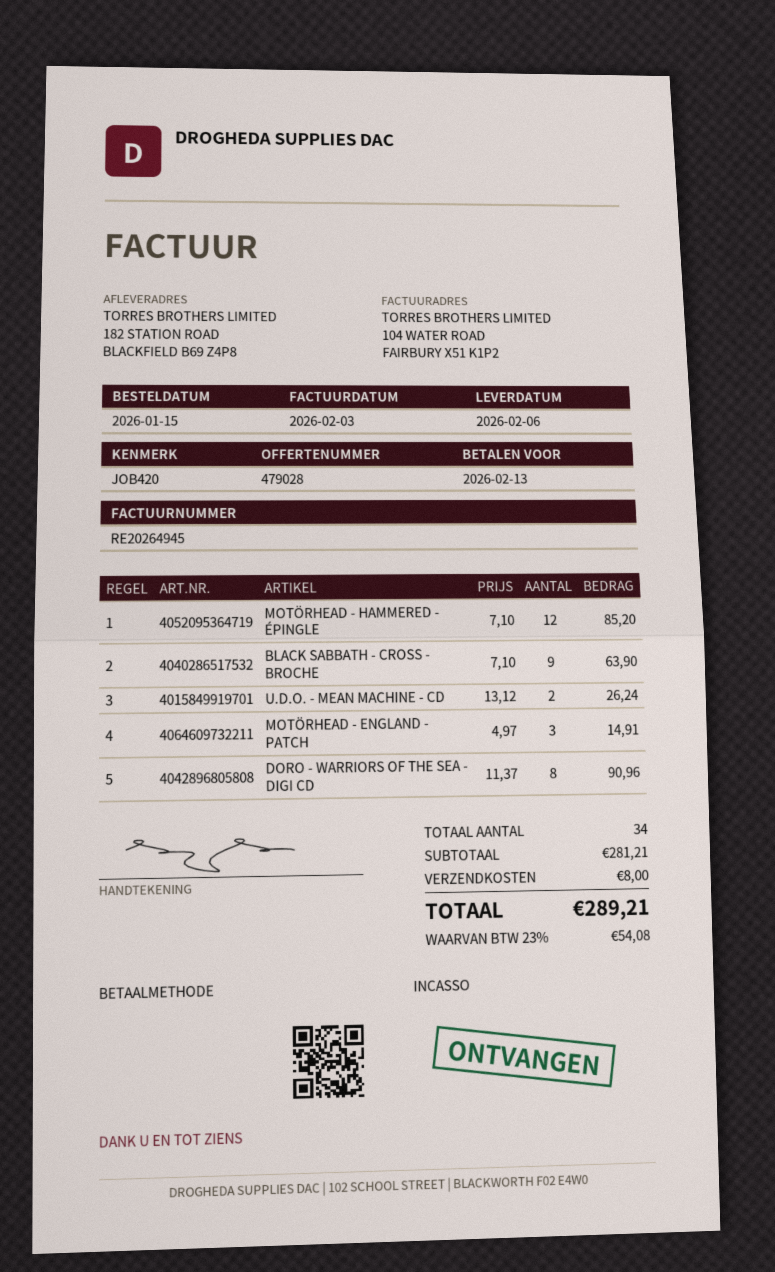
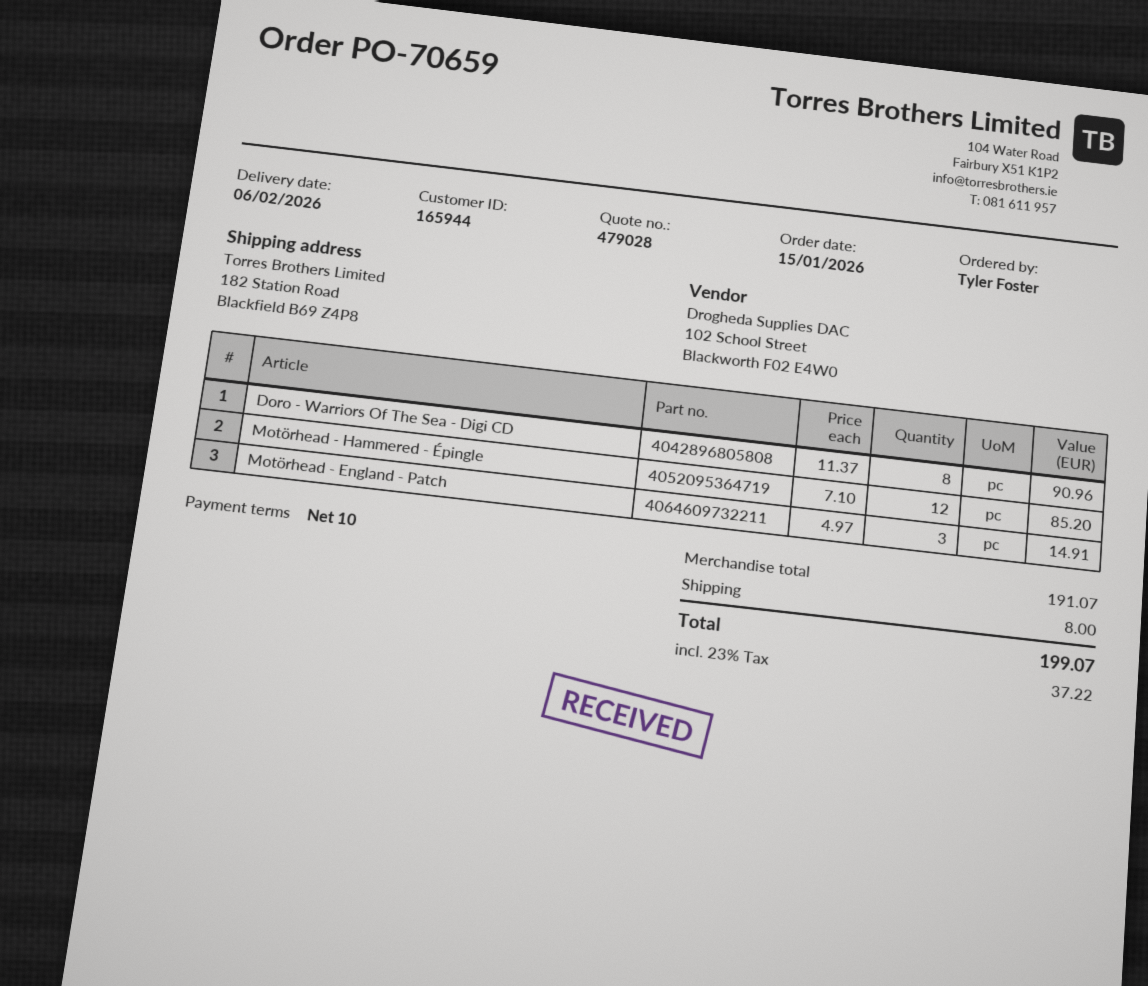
BLACK SABBATH - CROSS - BROCHE: 9 x 7.10 = 63.90 -> none
U.D.O. - MEAN MACHINE - CD: 2 x 13.12 = 26.24 -> none
subtotal: 281.21 -> 191.07
tax: 23% = 54.08 -> 23% = 37.22
total: 289.21 -> 199.07

